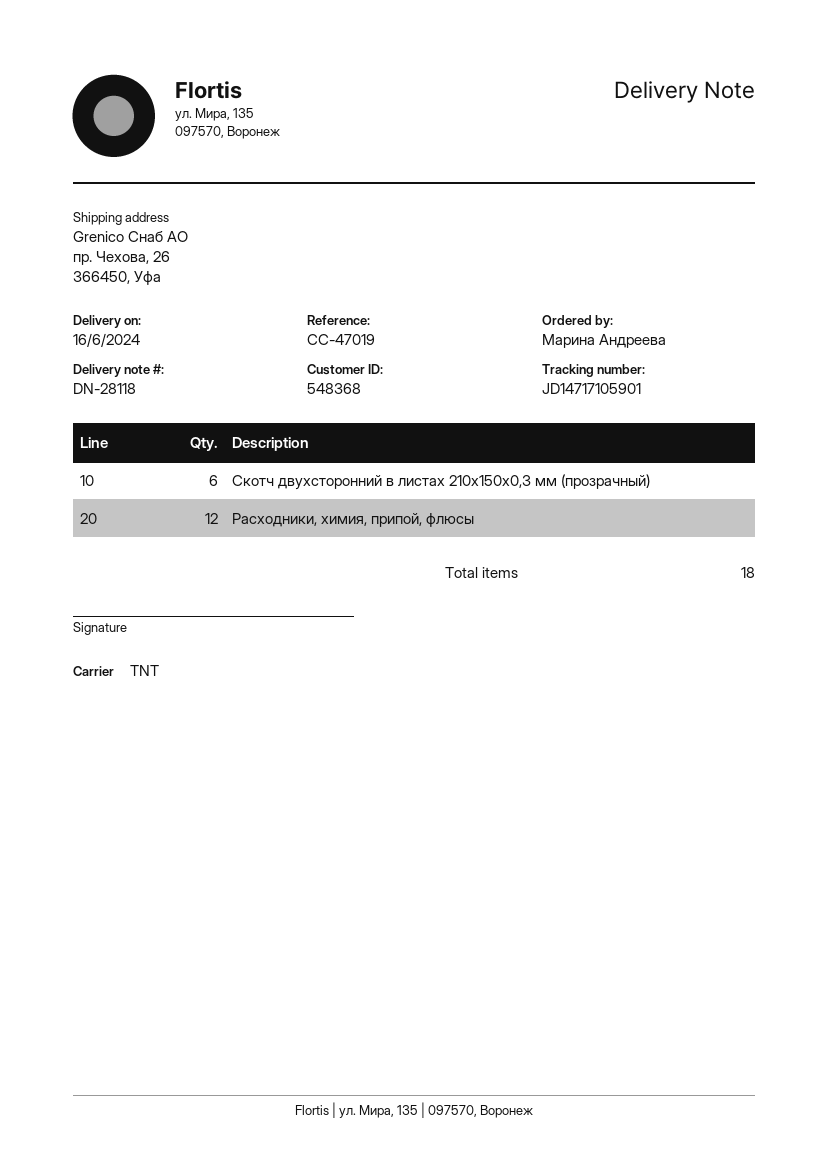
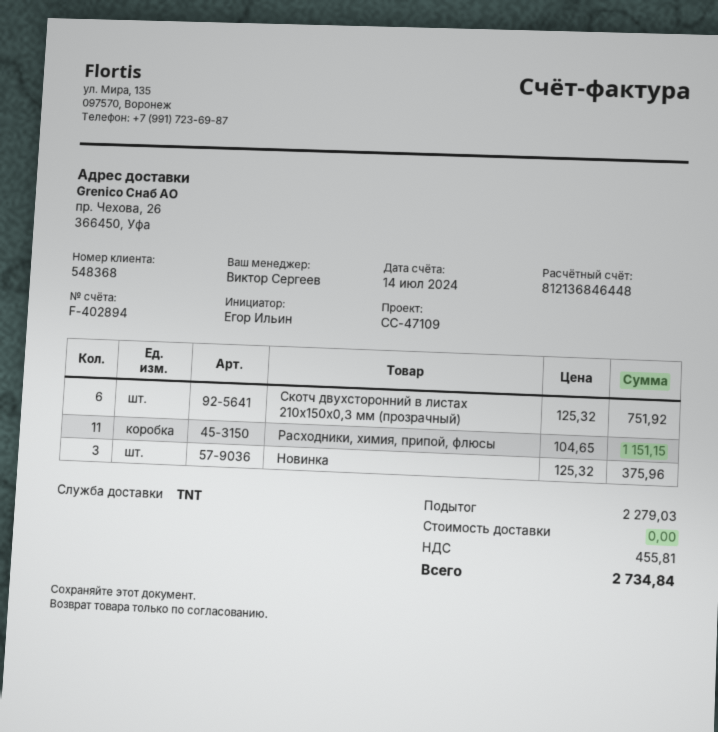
reference: CC-47019 -> CC-47109
ordered by: Марина Андреева -> Егор Ильин
Расходники, химия, припой, флюсы: 12 -> 11
Новинка: none -> 3

